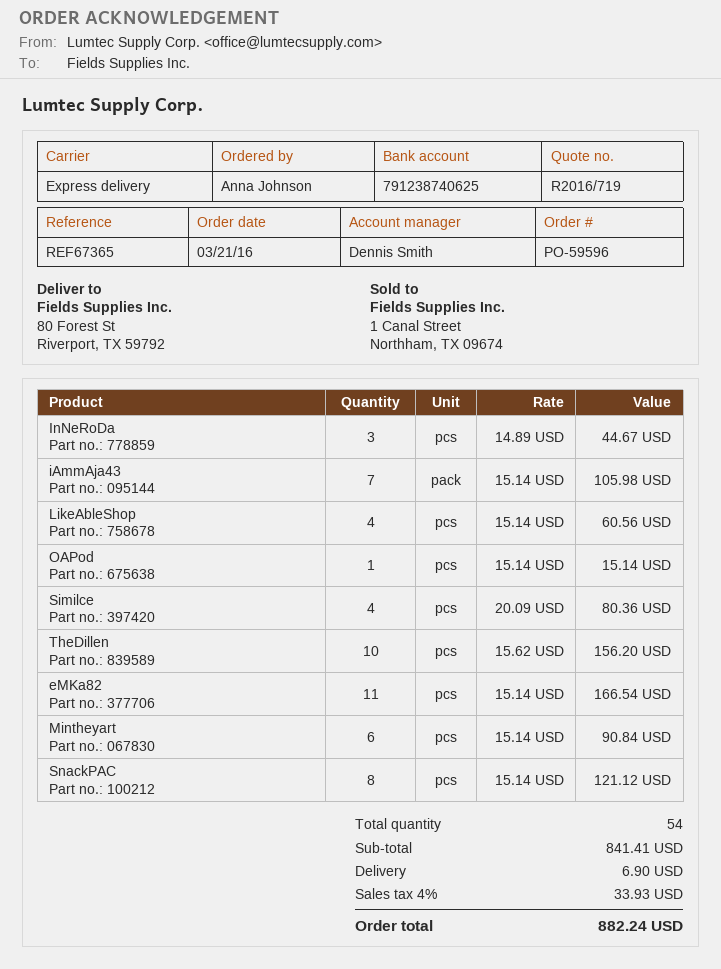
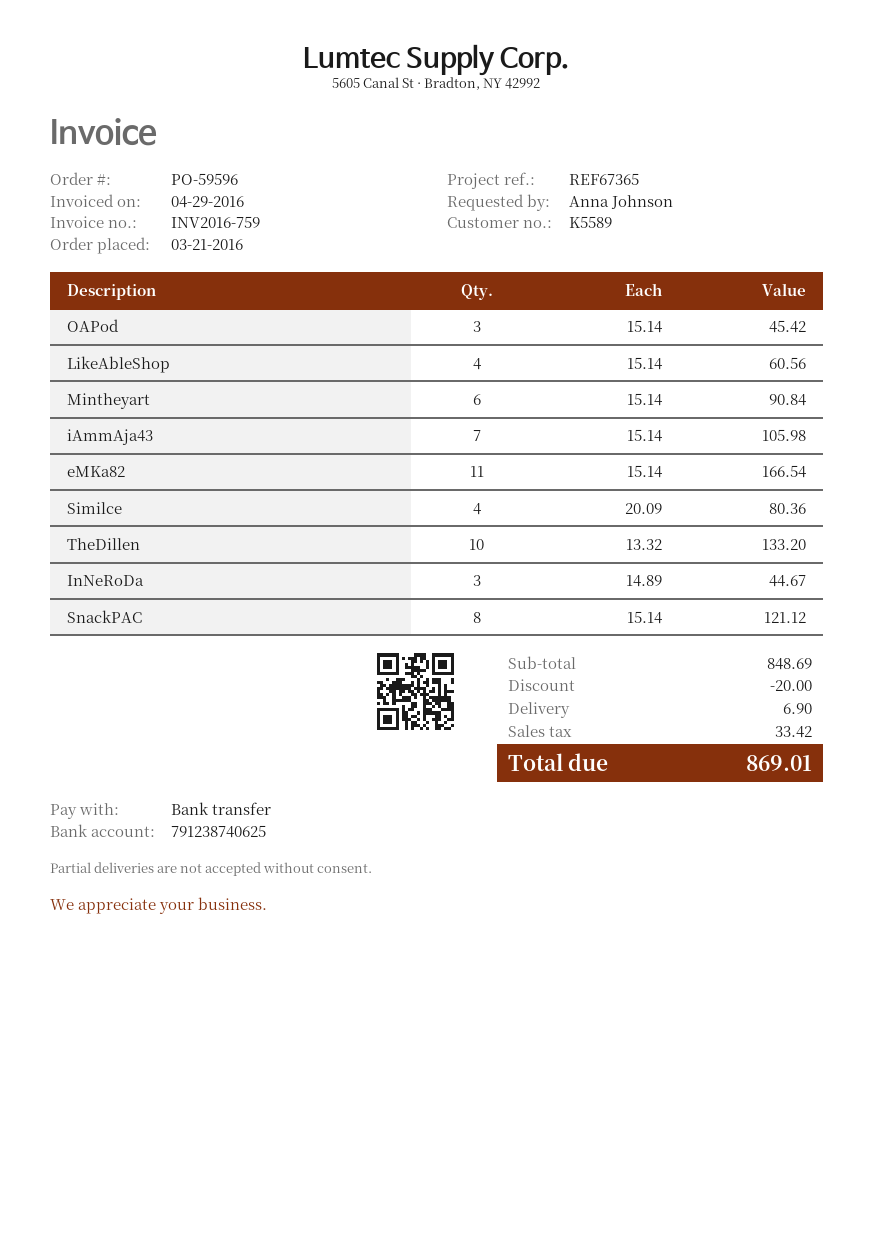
OAPod: 1 x 15.14 = 15.14 -> 3 x 15.14 = 45.42
TheDillen: 10 x 15.62 = 156.20 -> 10 x 13.32 = 133.20
subtotal: 841.41 -> 848.69
discount: none -> 20.00
tax: 33.93 -> 33.42
total: 882.24 -> 869.01

